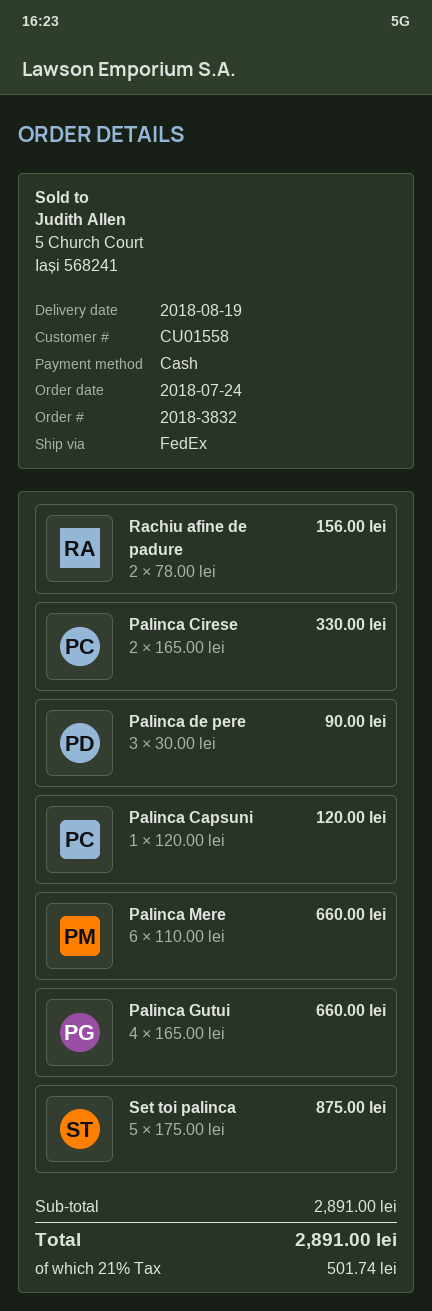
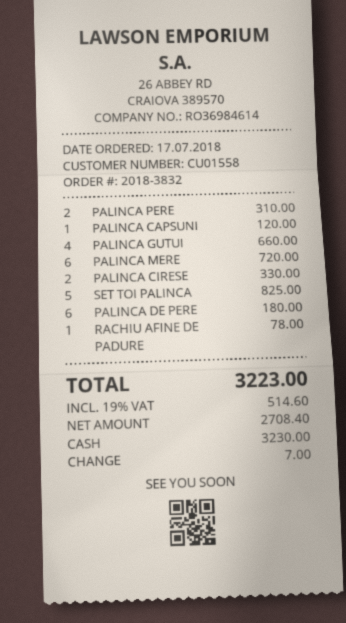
order date: 2018-07-24 -> 2018-07-17
Rachiu afine de padure: 2 for 156.00 -> 1 for 78.00
Palinca de pere: 3 for 90.00 -> 6 for 180.00
Palinca Mere: 6 for 660.00 -> 6 for 720.00
Set toi palinca: 5 for 875.00 -> 5 for 825.00
PALINCA PERE: none -> 2 for 310.00
tax: 21% = 501.74 -> 19% = 514.60
total: 2891.00 -> 3223.00

